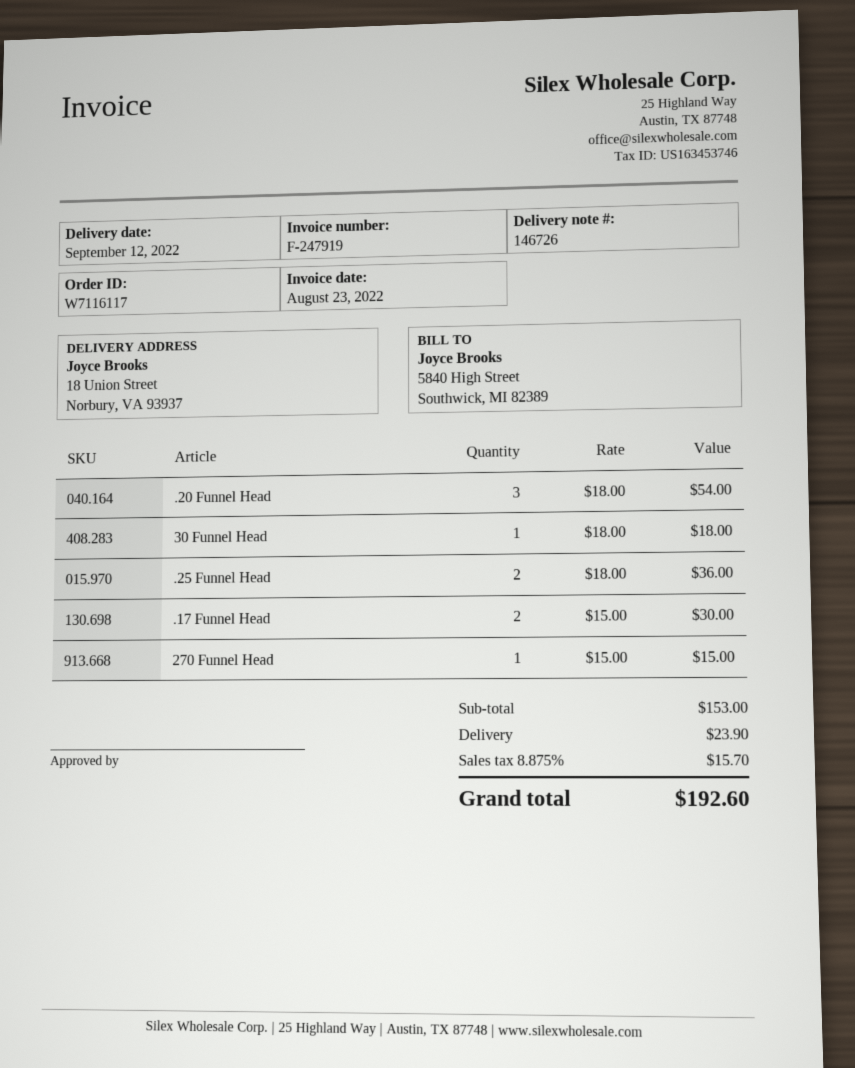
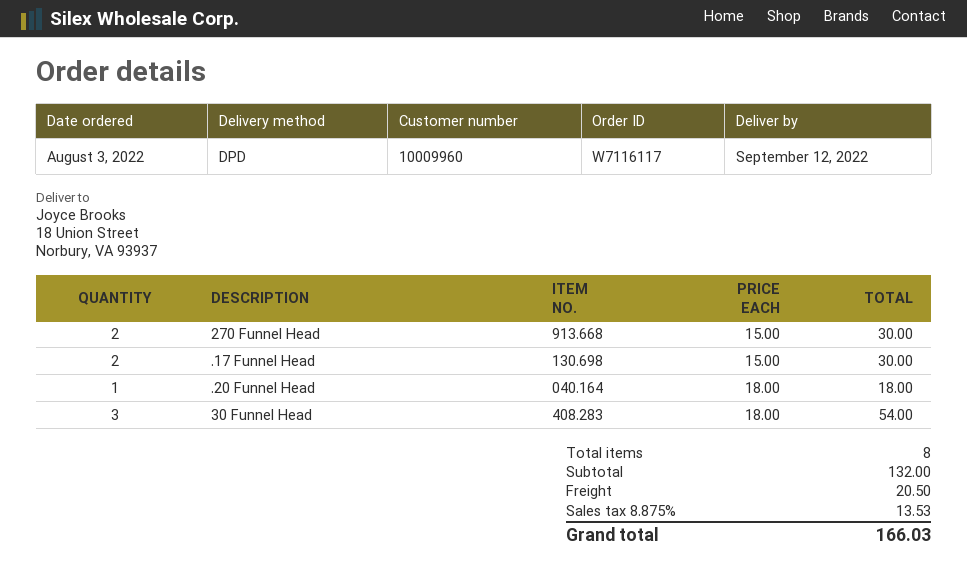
.20 Funnel Head: 3 x 18.00 = 54.00 -> 1 x 18.00 = 18.00
30 Funnel Head: 1 x 18.00 = 18.00 -> 3 x 18.00 = 54.00
.25 Funnel Head: 2 x 18.00 = 36.00 -> none
270 Funnel Head: 1 x 15.00 = 15.00 -> 2 x 15.00 = 30.00
subtotal: 153.00 -> 132.00
shipping: 23.90 -> 20.50
tax: 8.875% = 15.70 -> 8.875% = 13.53
total: 192.60 -> 166.03

